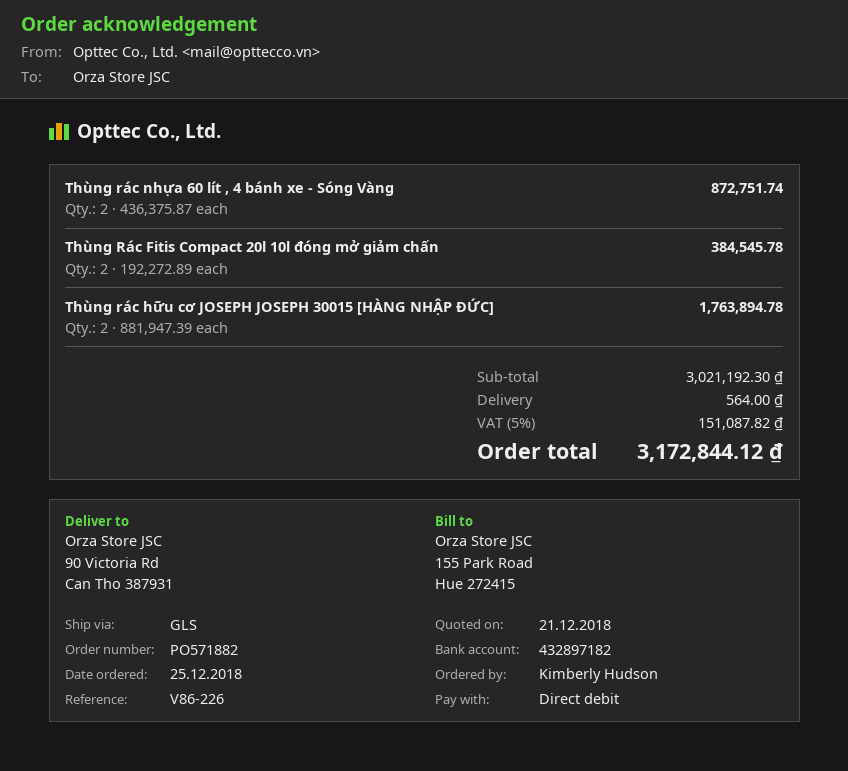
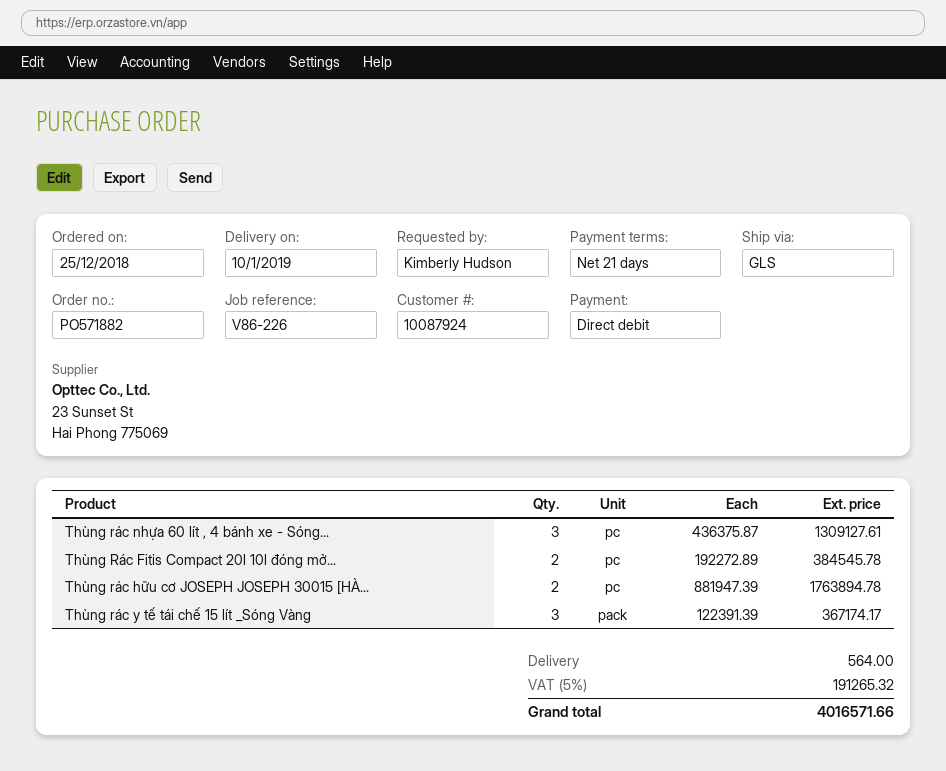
Thùng rác nhựa 60 lít , 4 bánh xe - Sóng Vàng: 2 x 436375.87 = 872751.74 -> 3 x 436375.87 = 1309127.61
Thùng rác y tế tái chế 15 lít _Sóng Vàng: none -> 3 x 122391.39 = 367174.17
tax: 5% = 151087.82 -> 5% = 191265.32
total: 3172844.12 -> 4016571.66

